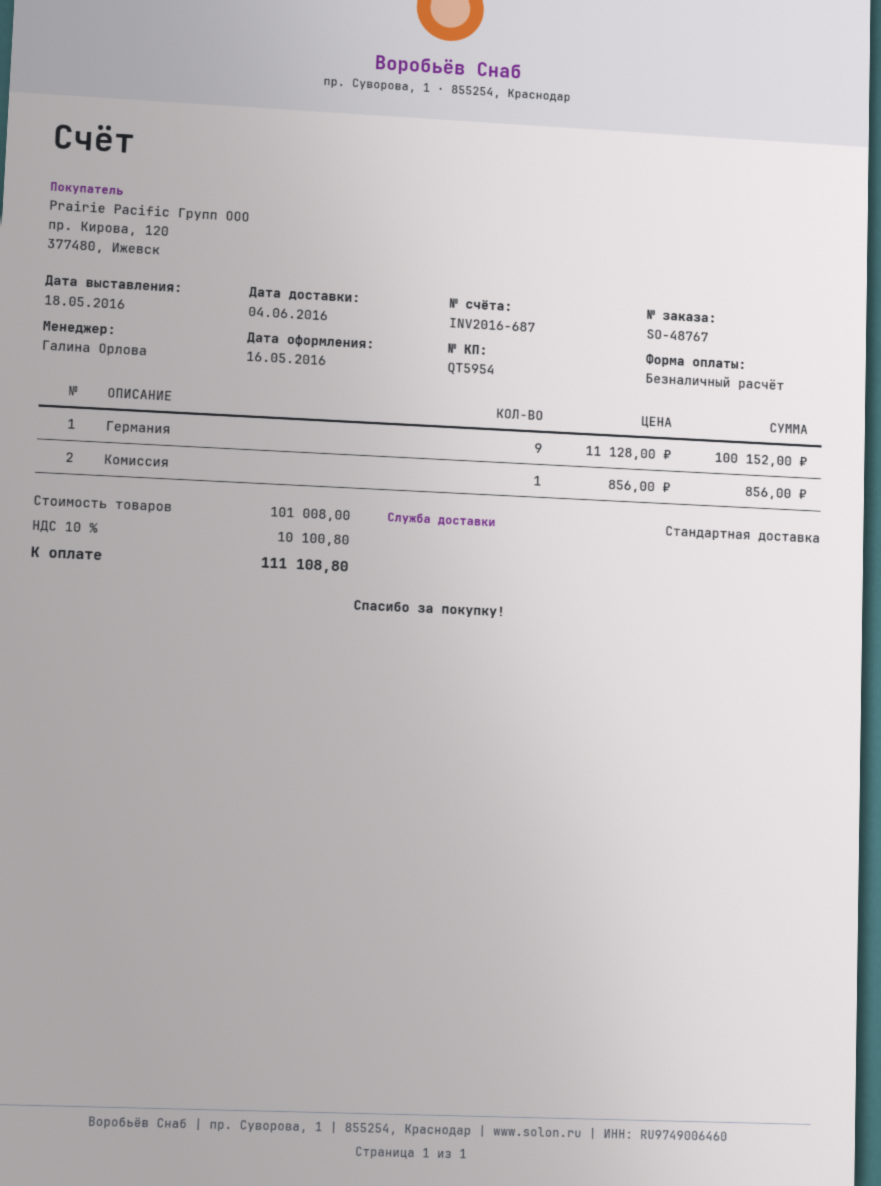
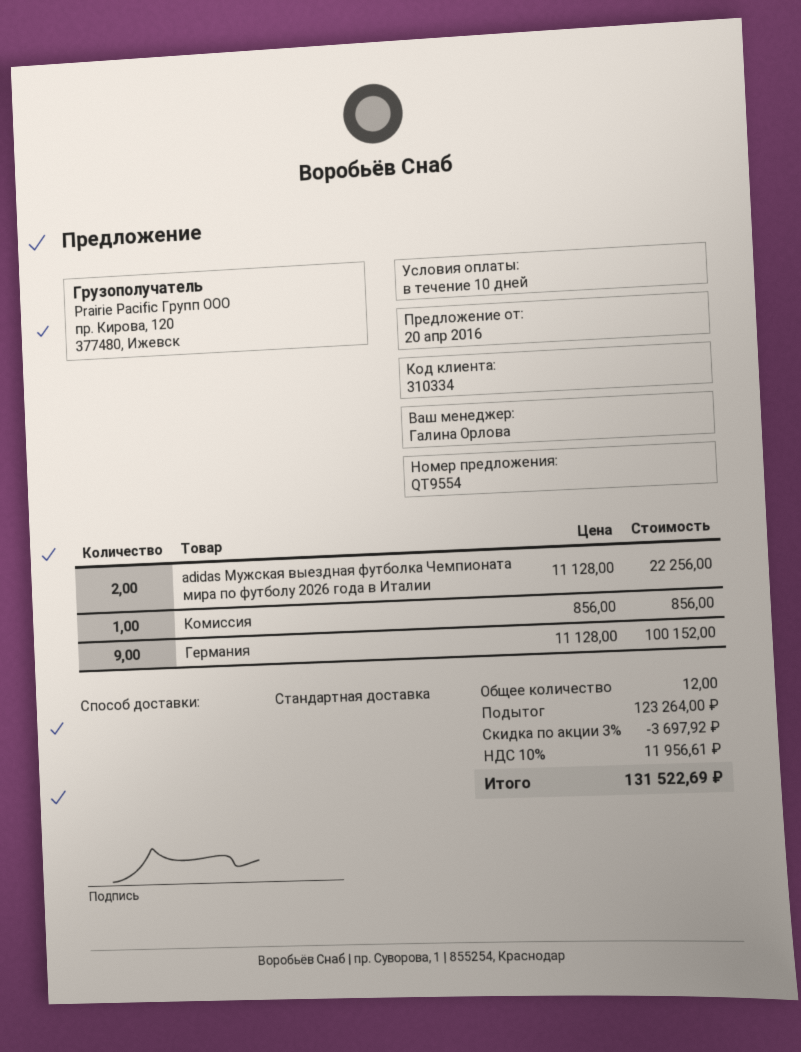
quote number: QT5954 -> QT9554
adidas Мужская выездная футболка Чемпионата мира по футболу 2026 года в Италии: none -> 2 x 11128.00 = 22256.00
subtotal: 101008.00 -> 123264.00
discount: none -> 3% = 3697.92
tax: 10% = 10100.80 -> 10% = 11956.61
total: 111108.80 -> 131522.69

